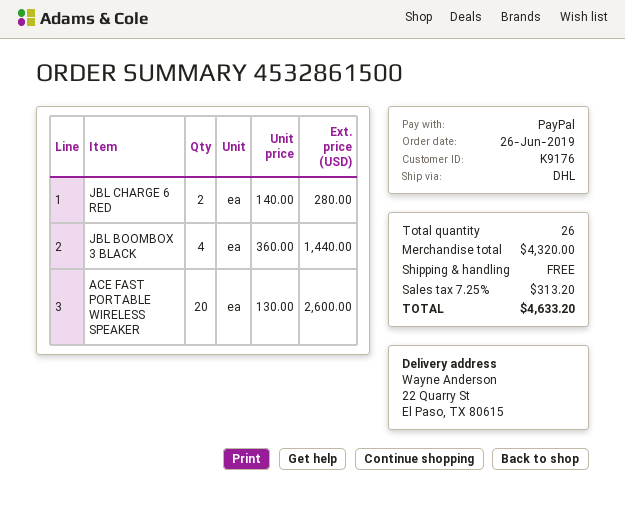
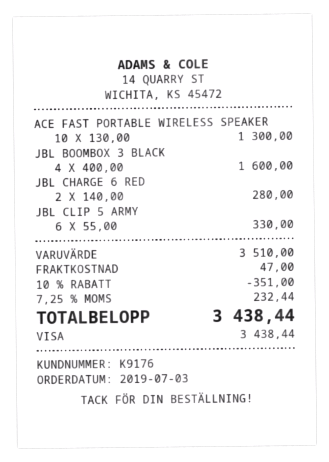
order date: 2019-06-26 -> 2019-07-03
payment method: PayPal -> Visa
JBL BOOMBOX 3 BLACK: 4 x 360.00 = 1440.00 -> 4 x 400.00 = 1600.00
ACE FAST PORTABLE WIRELESS SPEAKER: 20 x 130.00 = 2600.00 -> 10 x 130.00 = 1300.00
JBL CLIP 5 ARMY: none -> 6 x 55.00 = 330.00
subtotal: 4320.00 -> 3510.00
discount: none -> 10% = 351.00
shipping: 0.00 -> 47.00
tax: 7.25% = 313.20 -> 7.25% = 232.44
total: 4633.20 -> 3438.44

